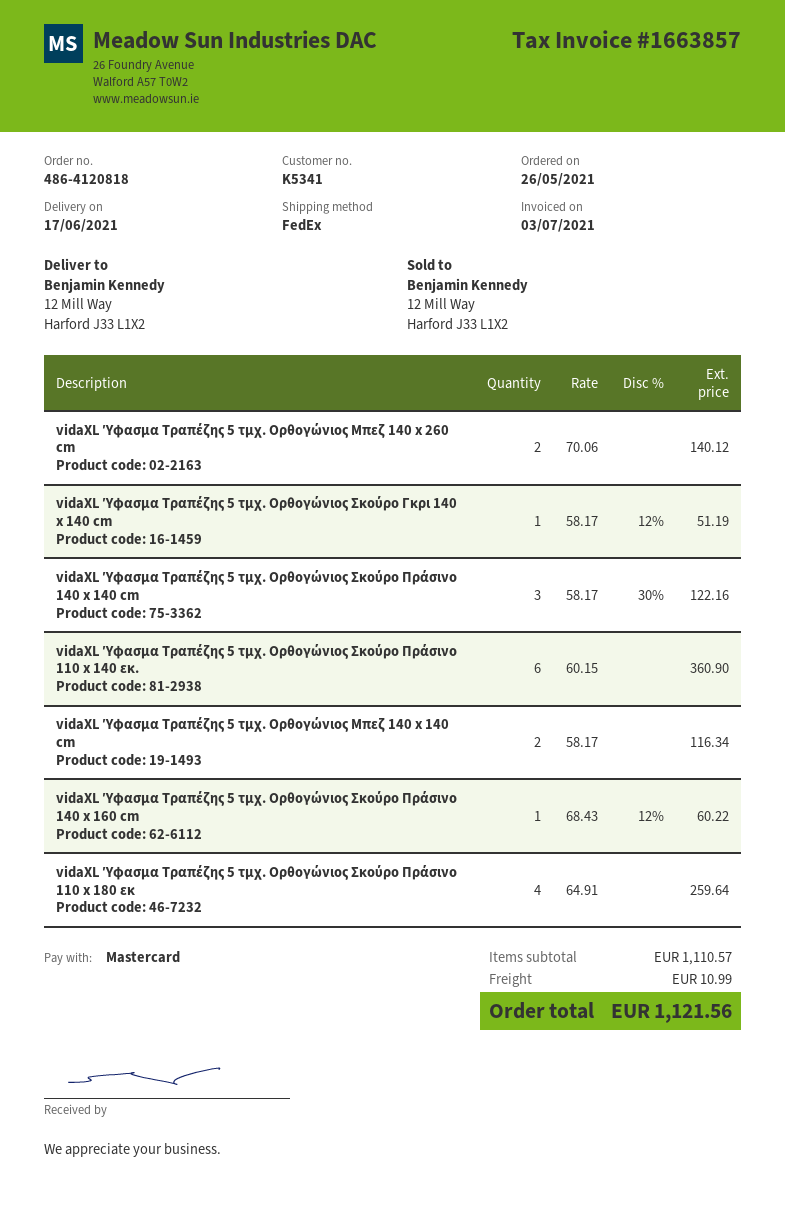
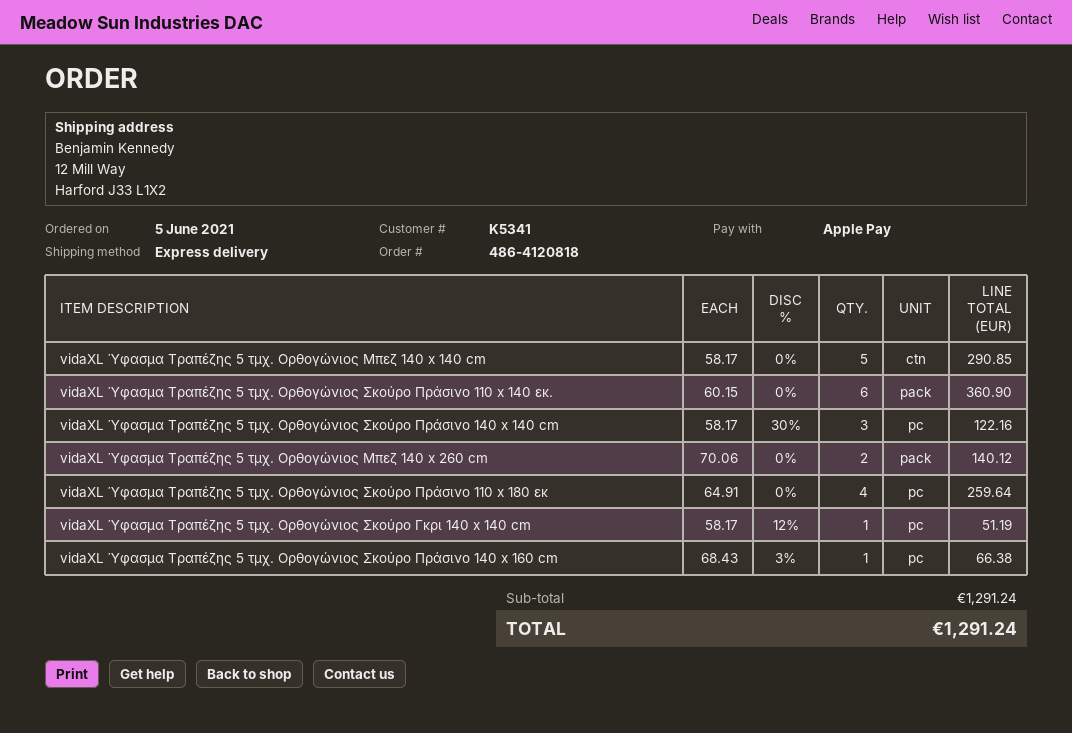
order date: 2021-05-26 -> 2021-06-05
payment method: Mastercard -> Apple Pay
shipping method: FedEx -> express
vidaXL Ύφασμα Τραπέζης 5 τμχ. Ορθογώνιος Μπεζ 140 x 140 cm: 2 x 58.17 = 116.34 -> 5 x 58.17 = 290.85
vidaXL Ύφασμα Τραπέζης 5 τμχ. Ορθογώνιος Σκούρο Πράσινο 140 x 160 cm: 1 x 68.43 - 12% = 60.22 -> 1 x 68.43 - 3% = 66.38
subtotal: 1110.57 -> 1291.24
shipping: 10.99 -> none
total: 1121.56 -> 1291.24

